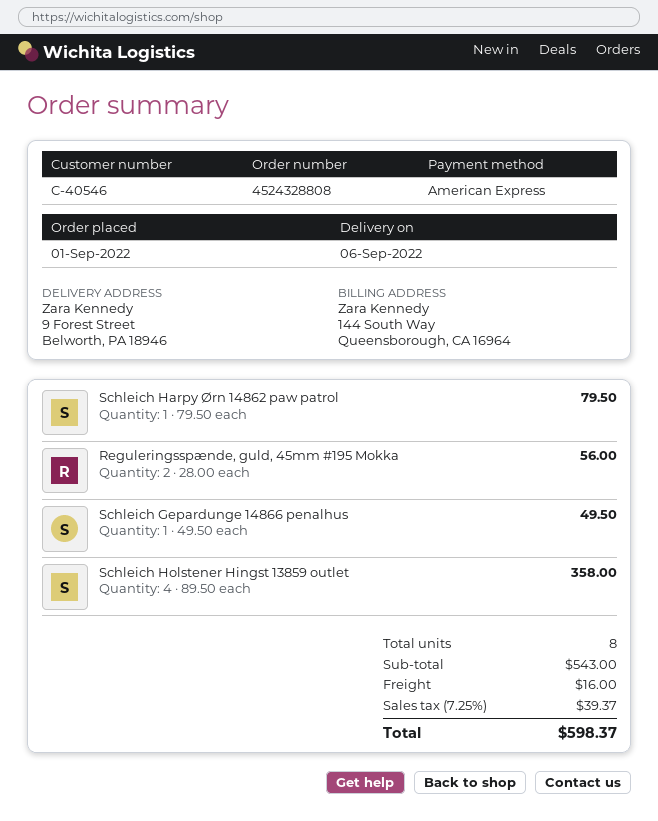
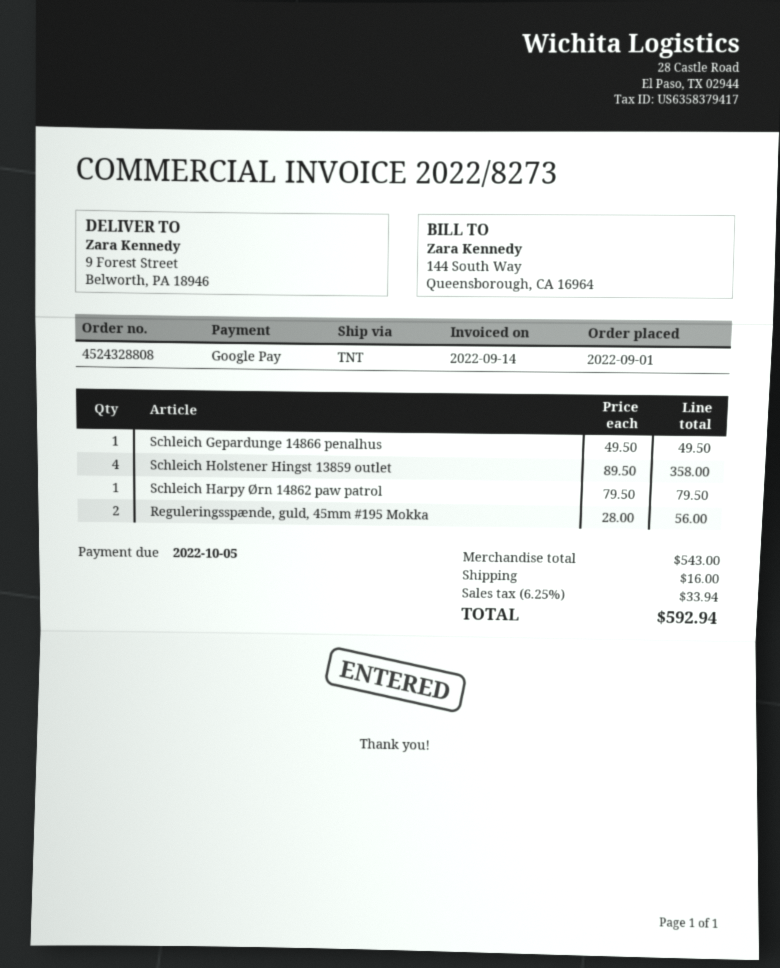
payment method: American Express -> Google Pay
tax: 7.25% = 39.37 -> 6.25% = 33.94
total: 598.37 -> 592.94

